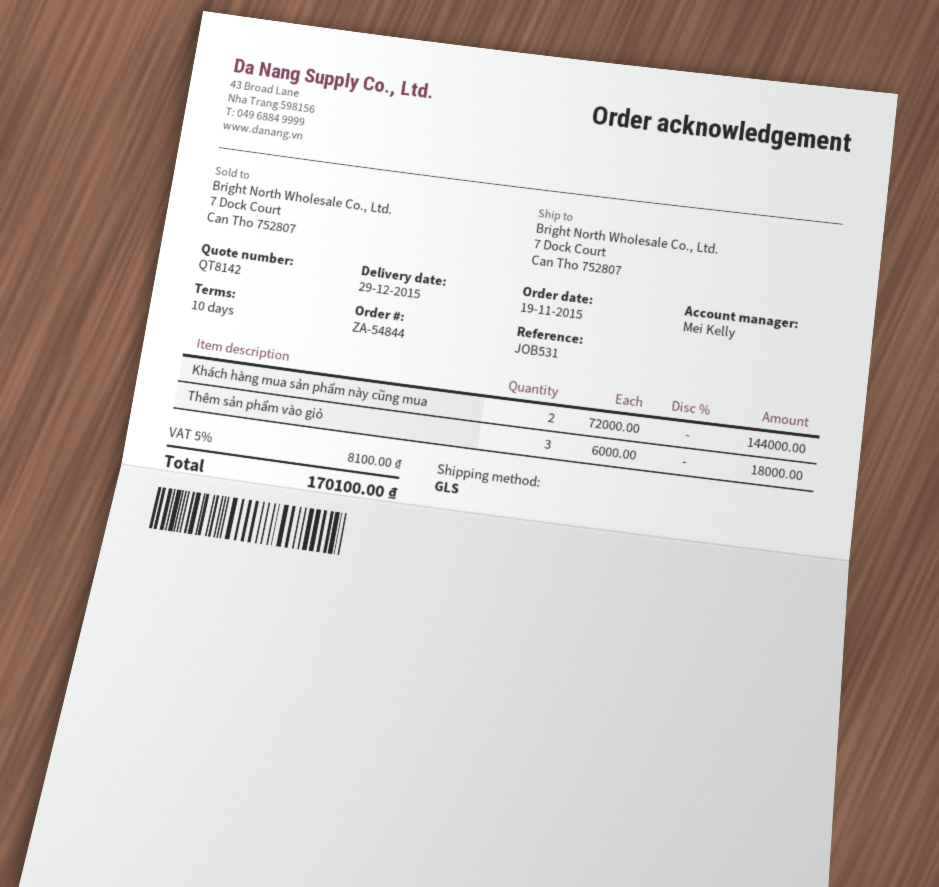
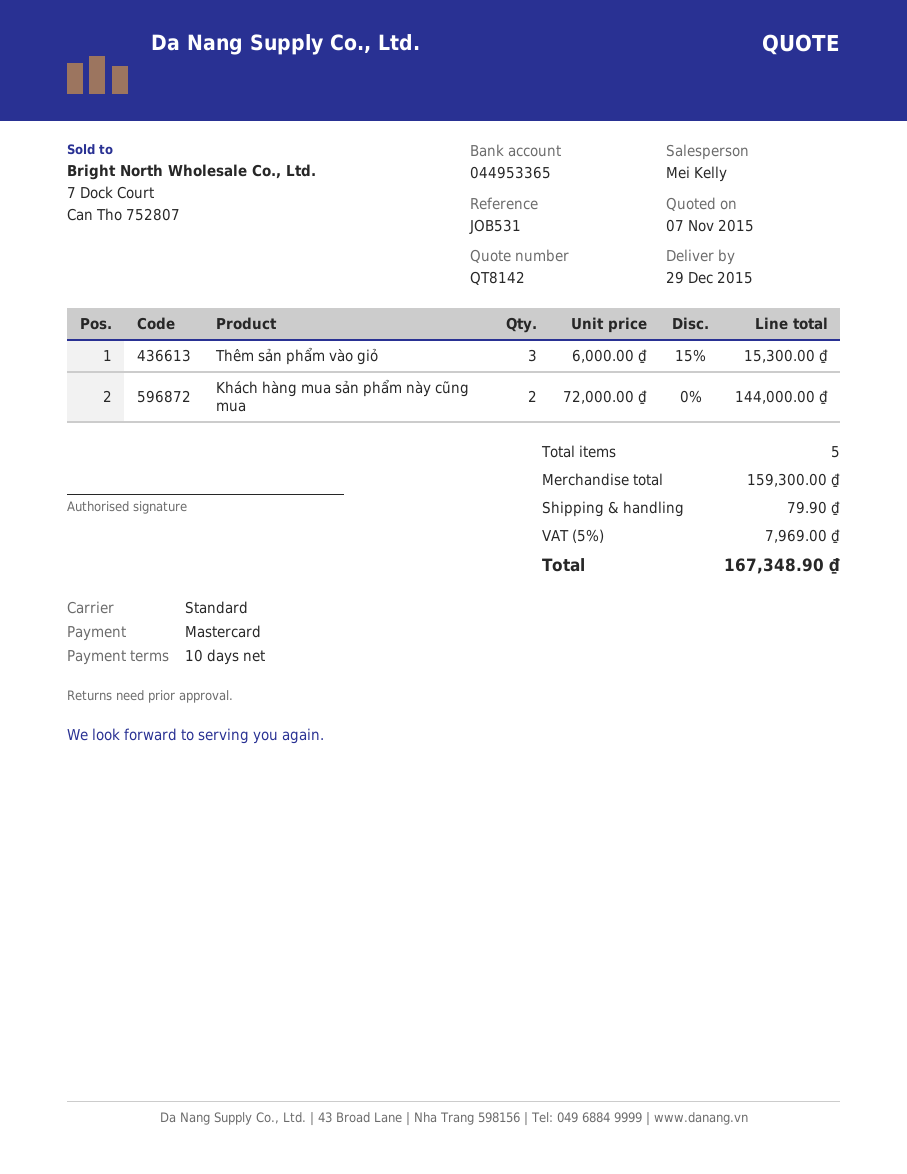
shipping method: GLS -> standard
Thêm sản phẩm vào giỏ: 3 x 6000.00 = 18000.00 -> 3 x 6000.00 - 15% = 15300.00
shipping: none -> 79.90
tax: 5% = 8100.00 -> 5% = 7969.00
total: 170100.00 -> 167348.90

